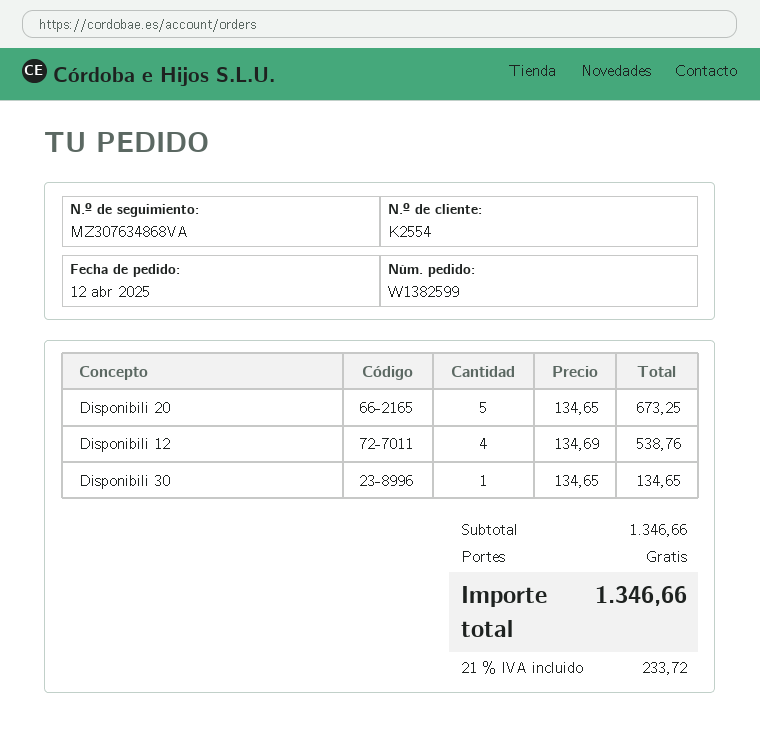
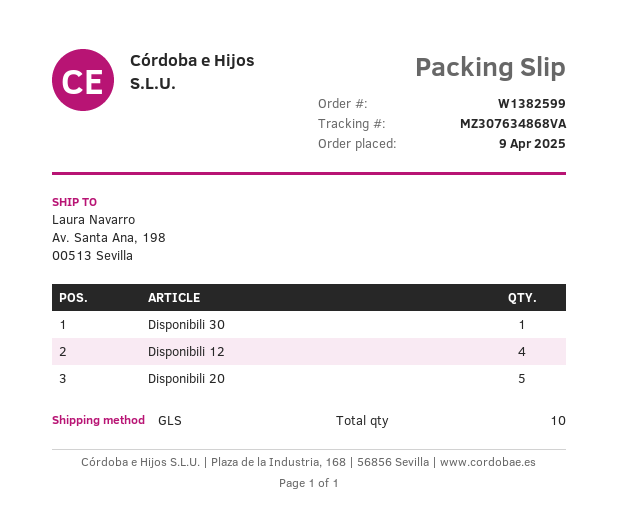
order date: 2025-04-12 -> 2025-04-09

